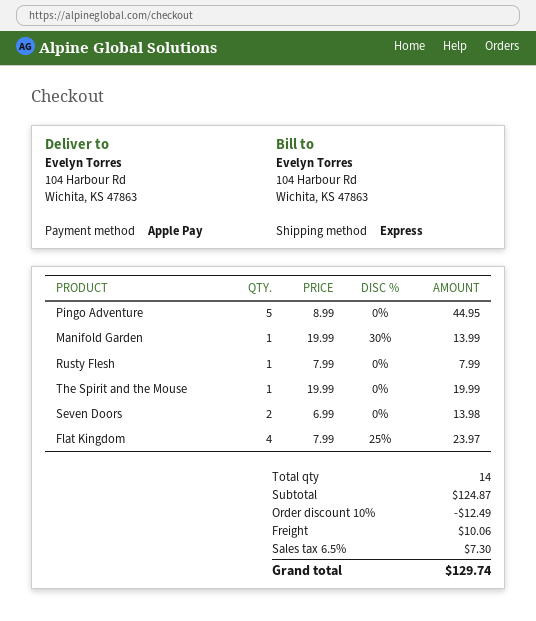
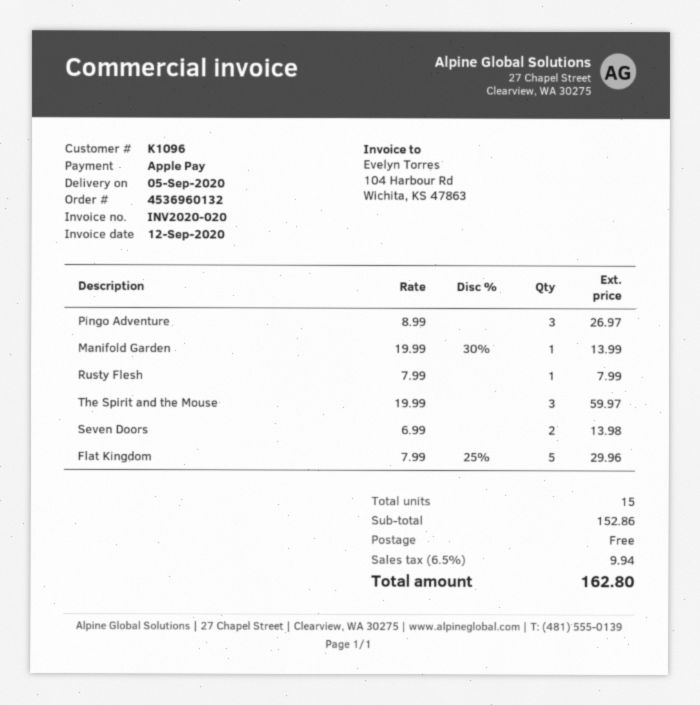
Pingo Adventure: 5 x 8.99 = 44.95 -> 3 x 8.99 = 26.97
The Spirit and the Mouse: 1 x 19.99 = 19.99 -> 3 x 19.99 = 59.97
Flat Kingdom: 4 x 7.99 - 25% = 23.97 -> 5 x 7.99 - 25% = 29.96
total quantity: 14 -> 15
subtotal: 124.87 -> 152.86
discount: 10% = 12.49 -> none
shipping: 10.06 -> 0.00
tax: 6.5% = 7.30 -> 6.5% = 9.94
total: 129.74 -> 162.80

